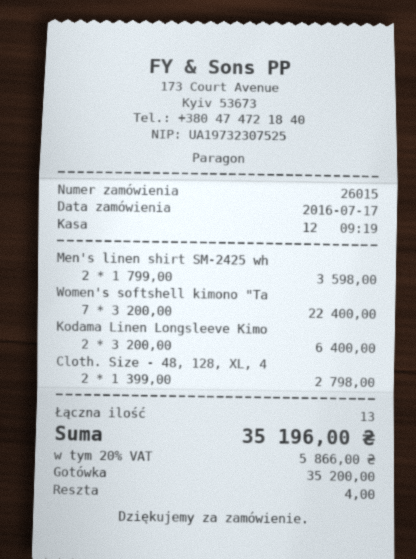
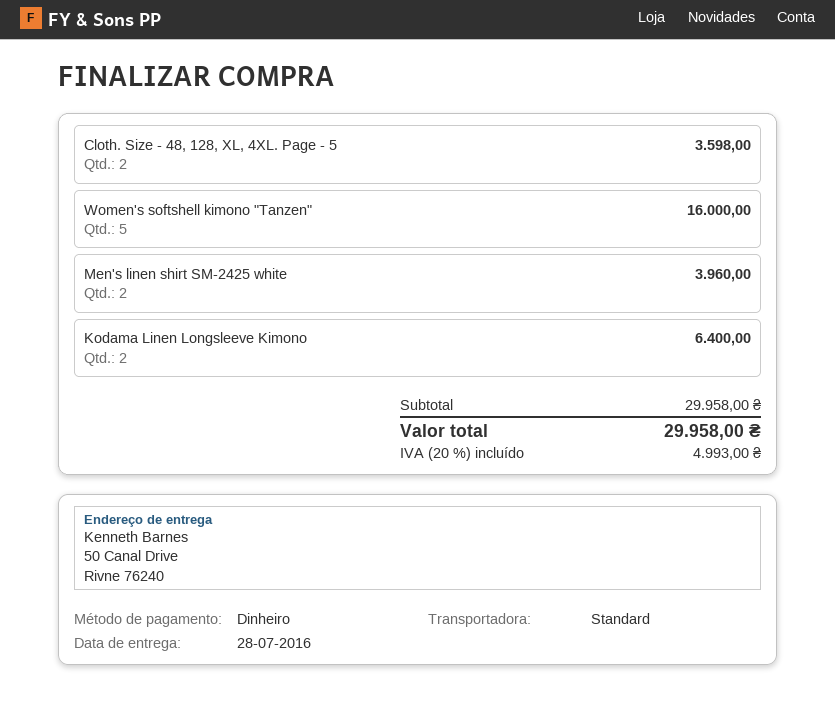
Men's linen shirt SM-2425 wh: 2 for 3598.00 -> 2 for 3960.00
Women's softshell kimono "Ta: 7 for 22400.00 -> 5 for 16000.00
Cloth. Size - 48, 128, XL, 4: 2 for 2798.00 -> 2 for 3598.00
tax: 20% = 5866.00 -> 20% = 4993.00
total: 35196.00 -> 29958.00

